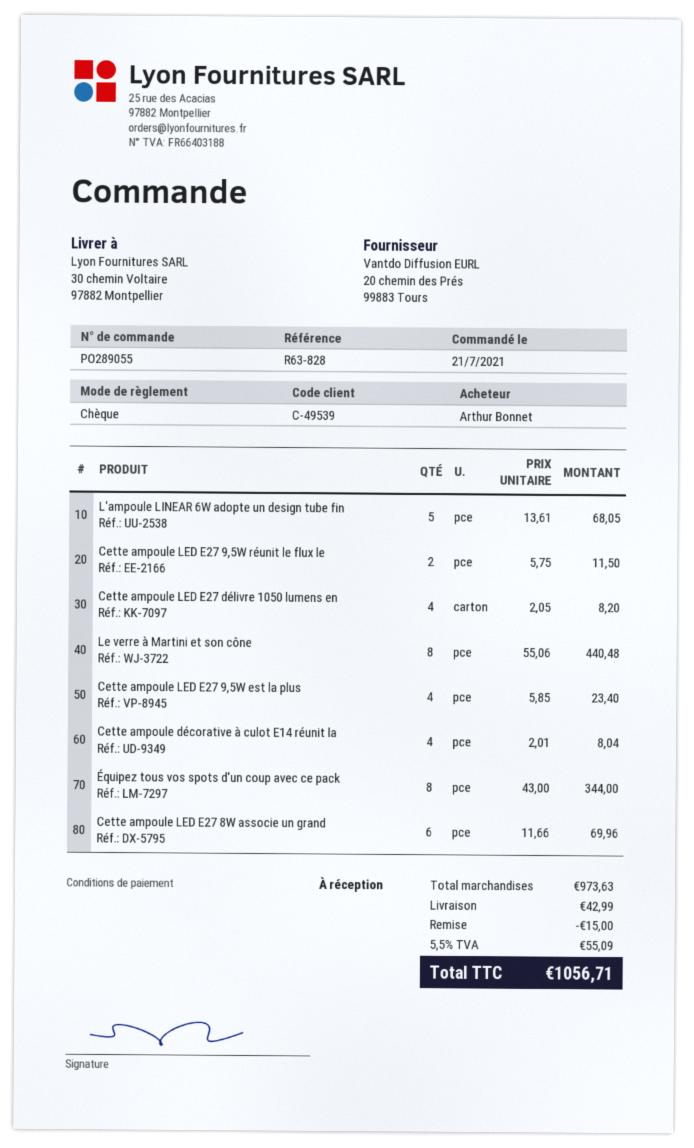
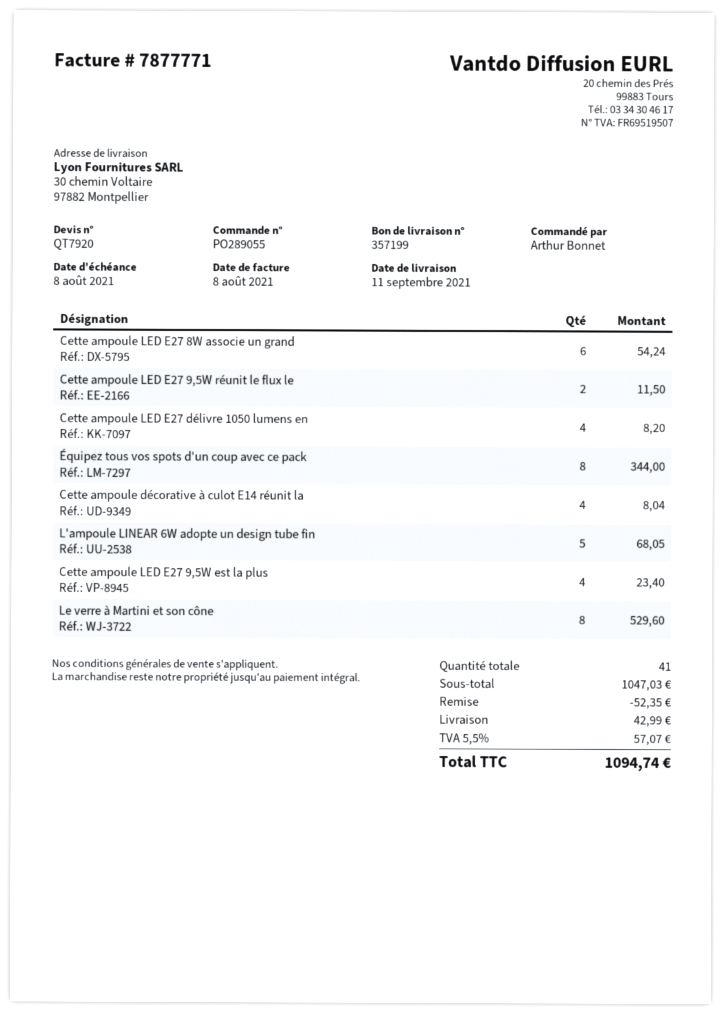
Le verre à Martini et son cône: 8 for 440.48 -> 8 for 529.60
Cette ampoule LED E27 8W associe un grand: 6 for 69.96 -> 6 for 54.24
subtotal: 973.63 -> 1047.03
discount: 15.00 -> 52.35
tax: 5.5% = 55.09 -> 5.5% = 57.07
total: 1056.71 -> 1094.74

